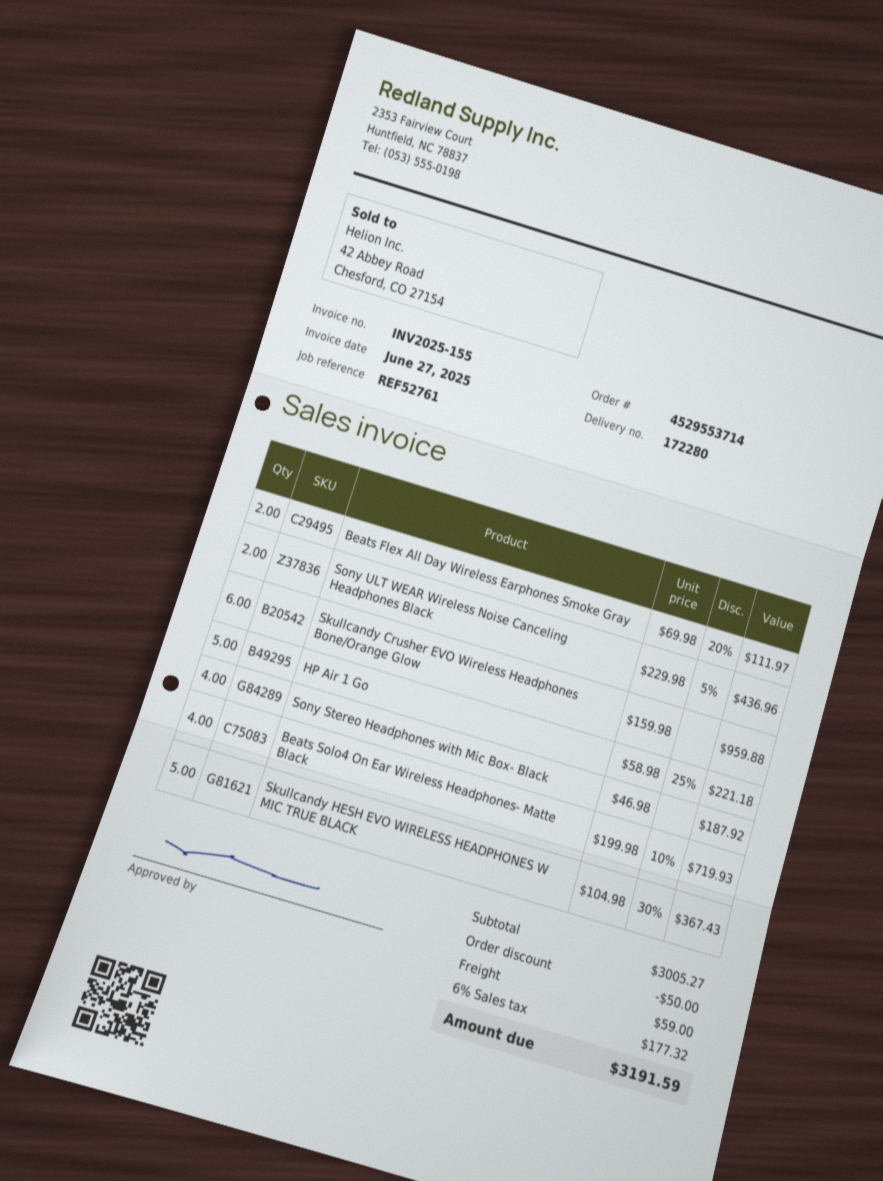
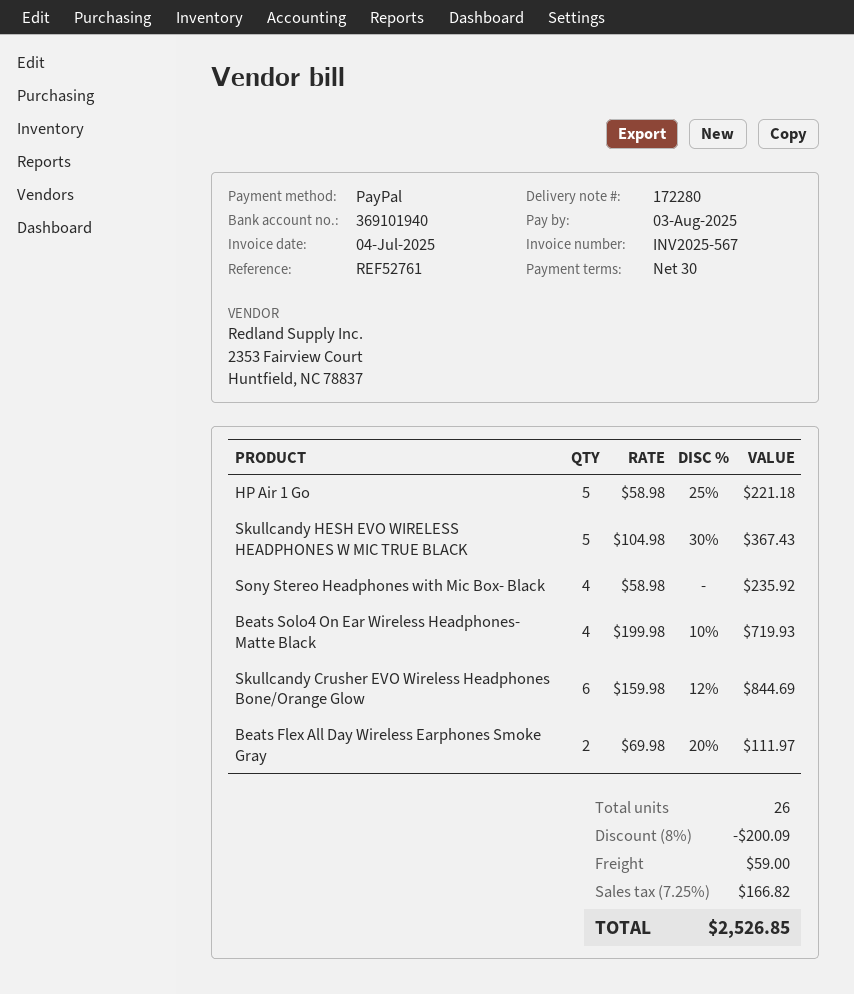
invoice number: INV2025-155 -> INV2025-567
invoice date: 2025-06-27 -> 2025-07-04
Sony ULT WEAR Wireless Noise Canceling Headphones Black: 2 x 229.98 - 5% = 436.96 -> none
Skullcandy Crusher EVO Wireless Headphones Bone/Orange Glow: 6 x 159.98 = 959.88 -> 6 x 159.98 - 12% = 844.69
Sony Stereo Headphones with Mic Box- Black: 4 x 46.98 = 187.92 -> 4 x 58.98 = 235.92
discount: 50.00 -> 200.09
tax: 6% = 177.32 -> 7.25% = 166.82
total: 3191.59 -> 2526.85

